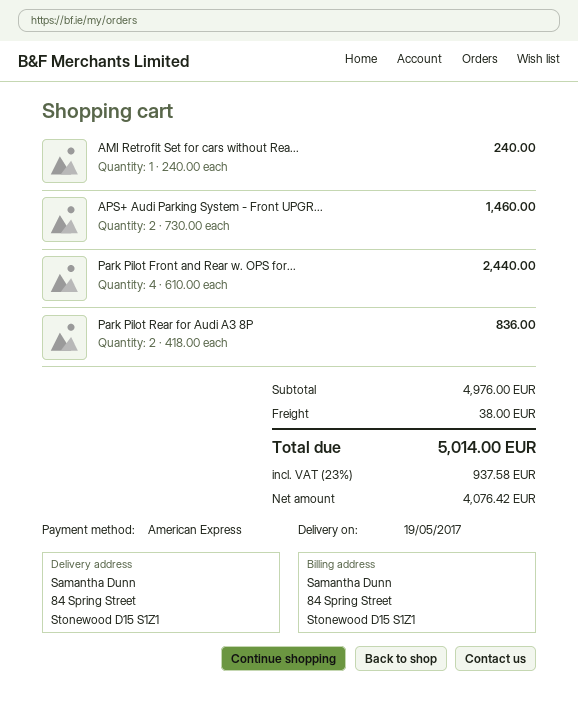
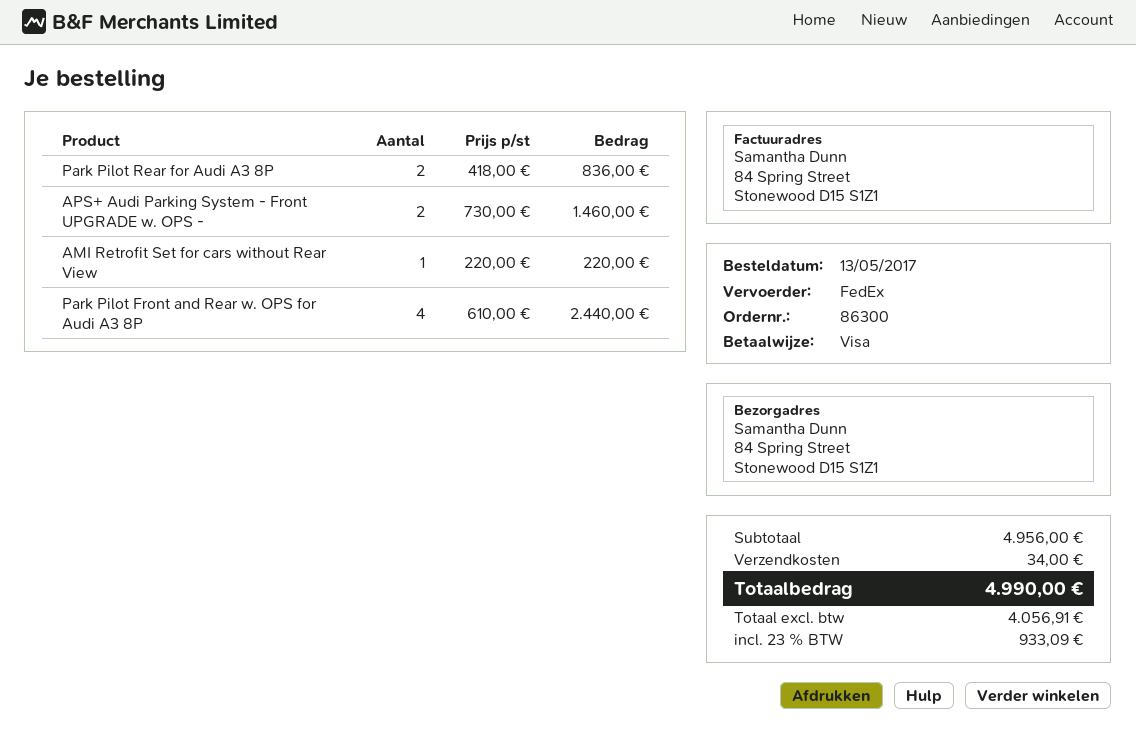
payment method: American Express -> Visa
AMI Retrofit Set for cars without Rea...: 1 x 240.00 = 240.00 -> 1 x 220.00 = 220.00
subtotal: 4976.00 -> 4956.00
shipping: 38.00 -> 34.00
net: 4076.42 -> 4056.91
tax: 23% = 937.58 -> 23% = 933.09
total: 5014.00 -> 4990.00

